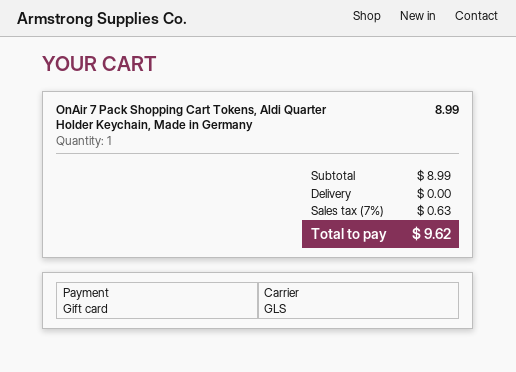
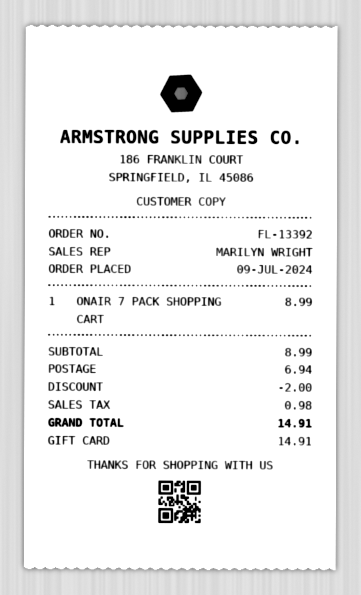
discount: none -> 2.00
shipping: 0.00 -> 6.94
tax: 0.63 -> 0.98
total: 9.62 -> 14.91

